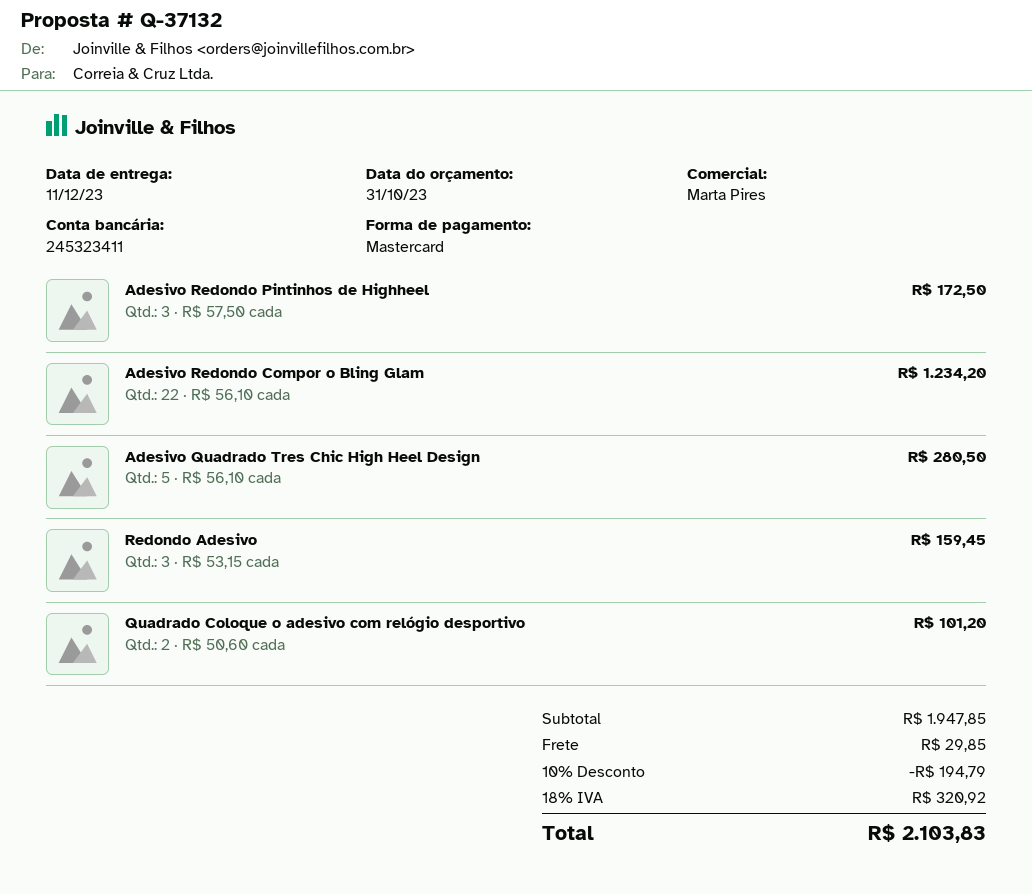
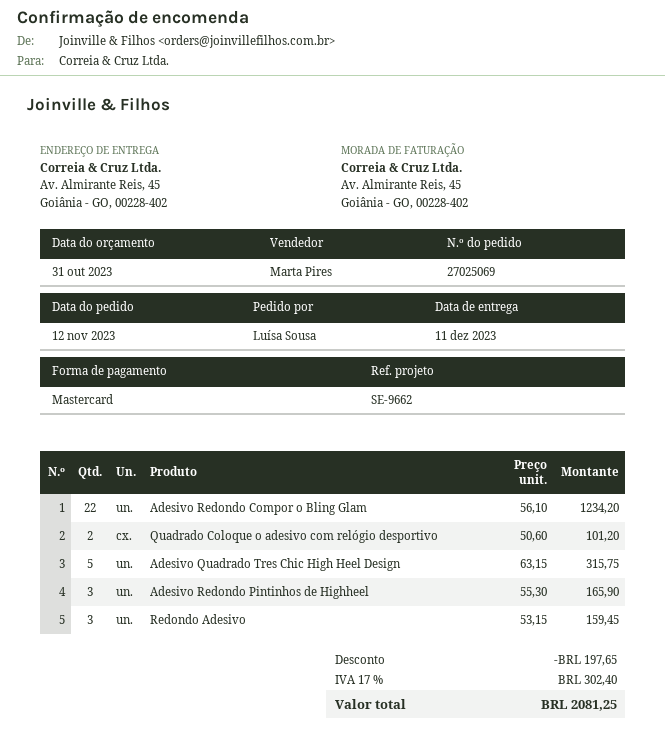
Adesivo Redondo Pintinhos de Highheel: 3 x 57.50 = 172.50 -> 3 x 55.30 = 165.90
Adesivo Quadrado Tres Chic High Heel Design: 5 x 56.10 = 280.50 -> 5 x 63.15 = 315.75
discount: 194.79 -> 197.65
shipping: 29.85 -> none
tax: 18% = 320.92 -> 17% = 302.40
total: 2103.83 -> 2081.25

